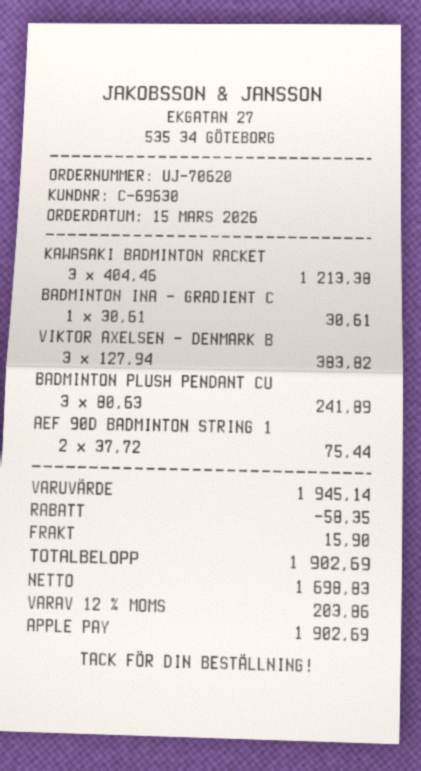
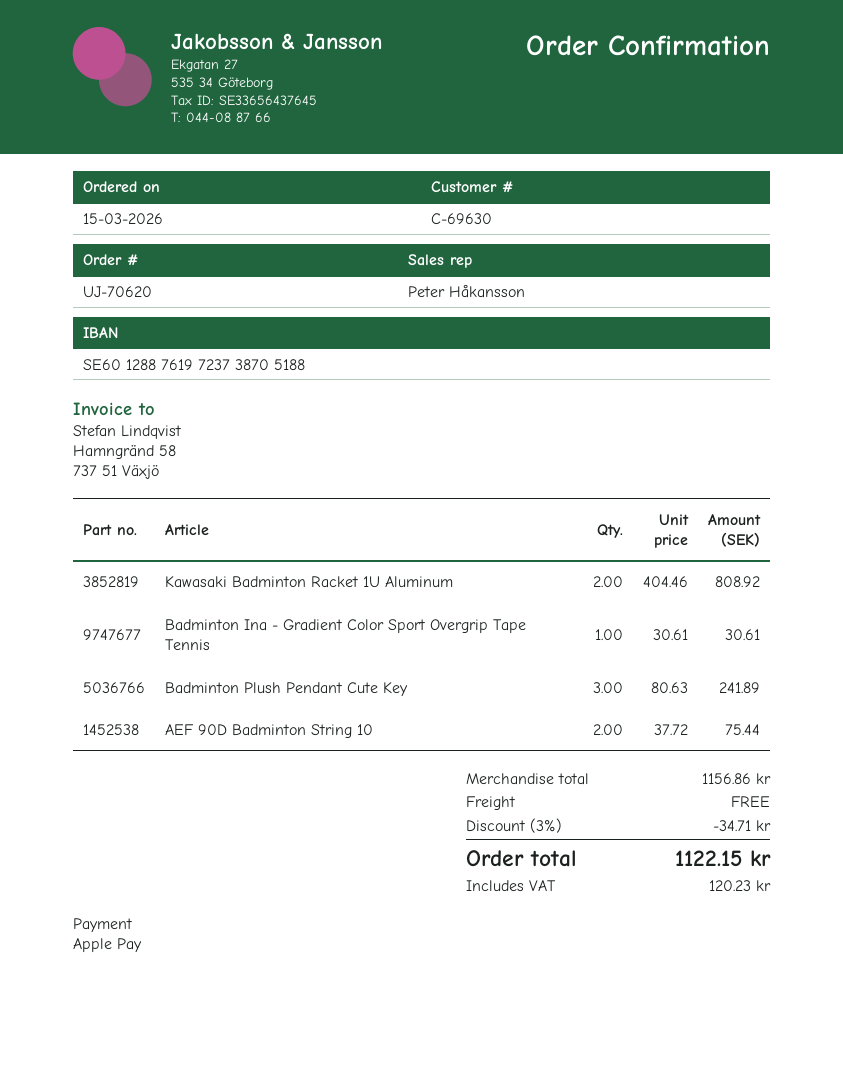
KAWASAKI BADMINTON RACKET: 3 x 404.46 = 1213.38 -> 2 x 404.46 = 808.92
VIKTOR AXELSEN - DENMARK B: 3 x 127.94 = 383.82 -> none
subtotal: 1945.14 -> 1156.86
discount: 58.35 -> 34.71
shipping: 15.90 -> 0.00
tax: 203.86 -> 120.23
total: 1902.69 -> 1122.15

